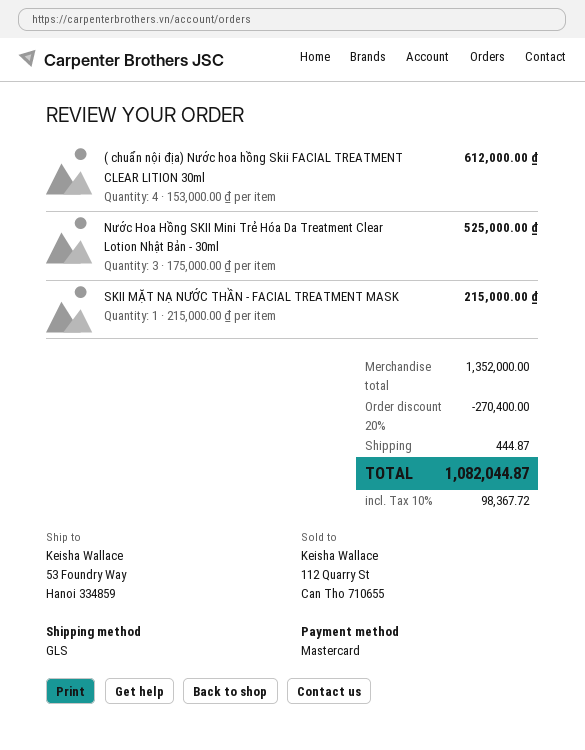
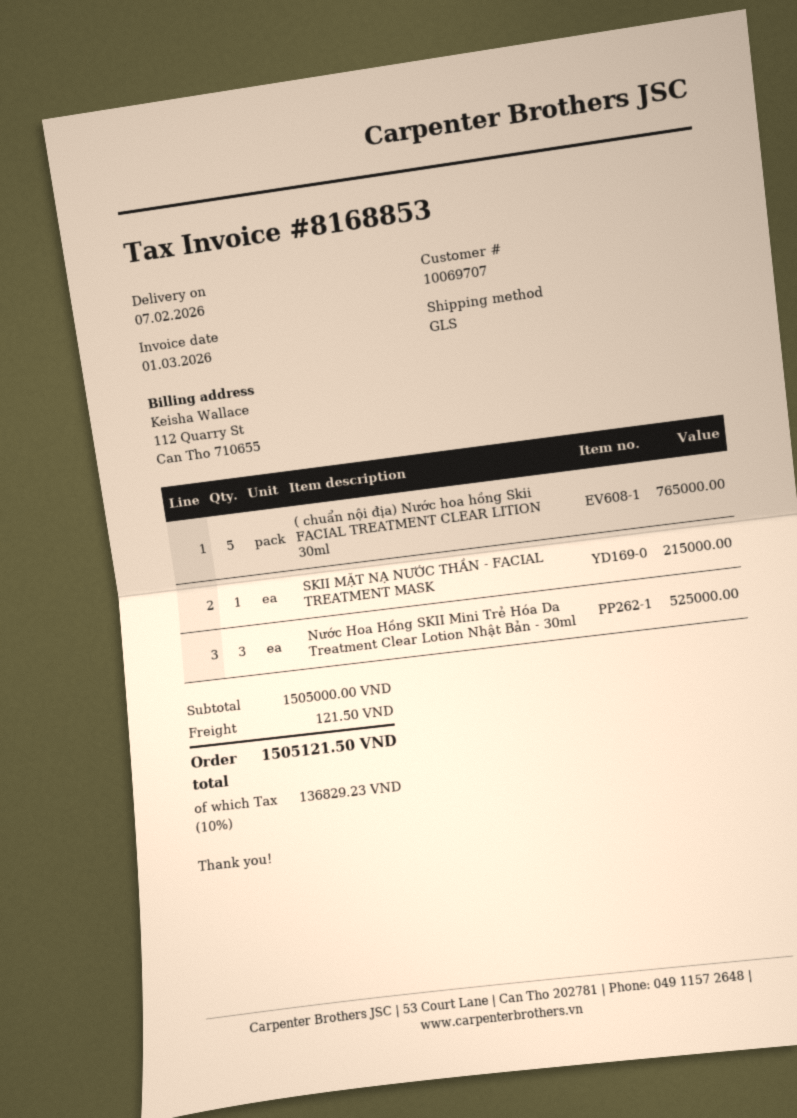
( chuẩn nội địa) Nước hoa hồng Skii FACIAL TREATMENT CLEAR LITION 30ml: 4 for 612000.00 -> 5 for 765000.00
subtotal: 1352000.00 -> 1505000.00
discount: 20% = 270400.00 -> none
shipping: 444.87 -> 121.50
tax: 10% = 98367.72 -> 10% = 136829.23
total: 1082044.87 -> 1505121.50

